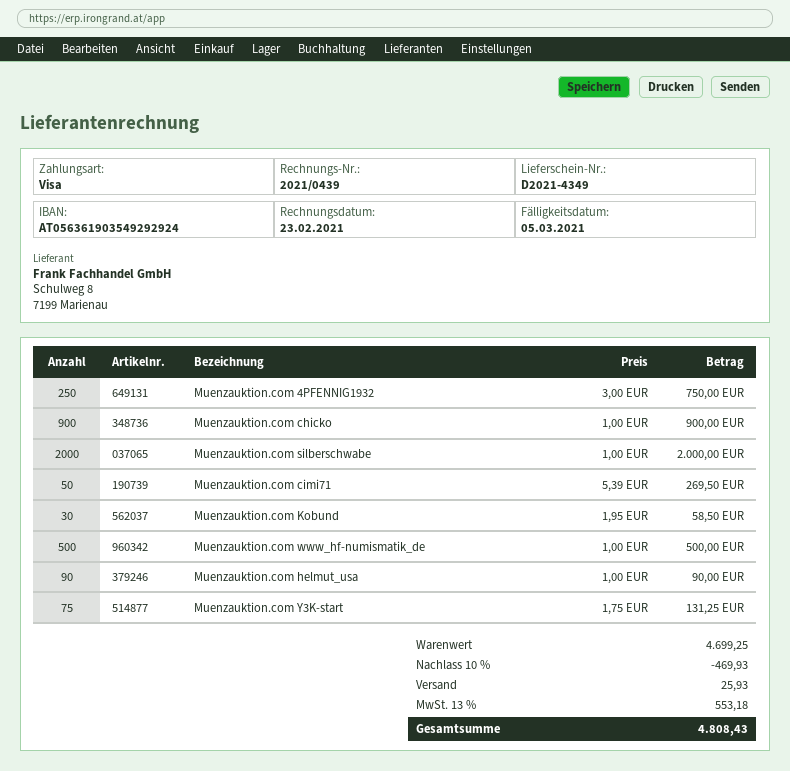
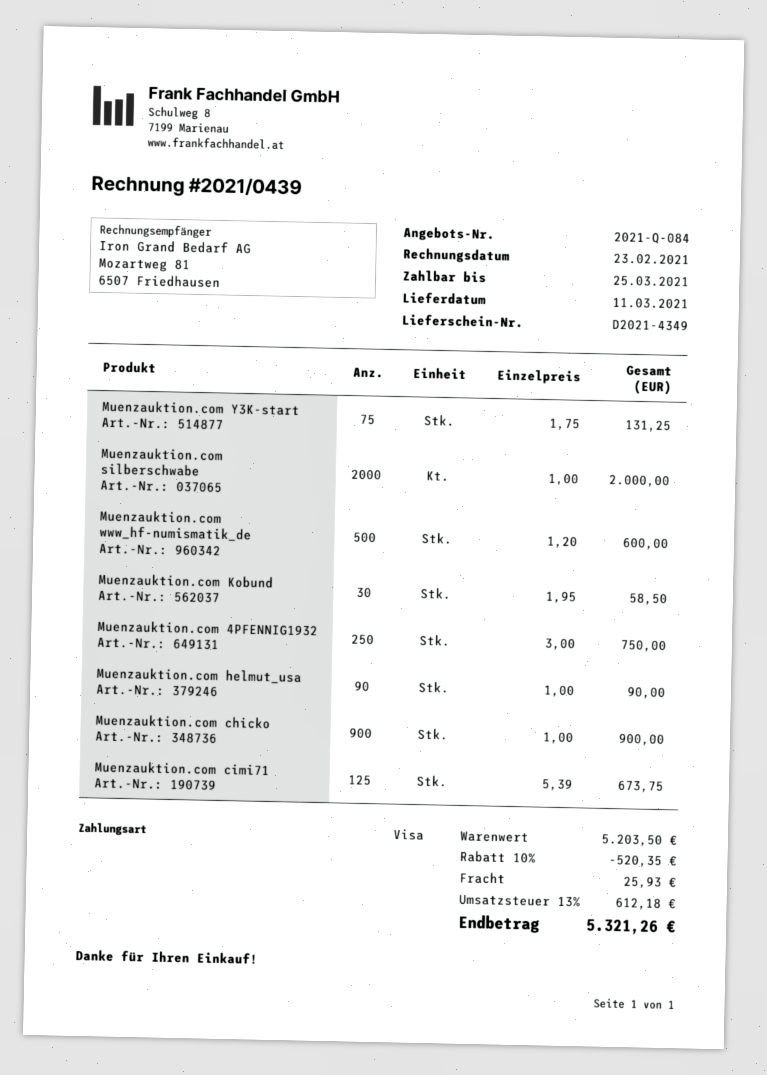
due date: 2021-03-05 -> 2021-03-25
Muenzauktion.com cimi71: 50 x 5.39 = 269.50 -> 125 x 5.39 = 673.75
Muenzauktion.com www_hf-numismatik_de: 500 x 1.00 = 500.00 -> 500 x 1.20 = 600.00
subtotal: 4699.25 -> 5203.50
discount: 10% = 469.93 -> 10% = 520.35
tax: 13% = 553.18 -> 13% = 612.18
total: 4808.43 -> 5321.26

